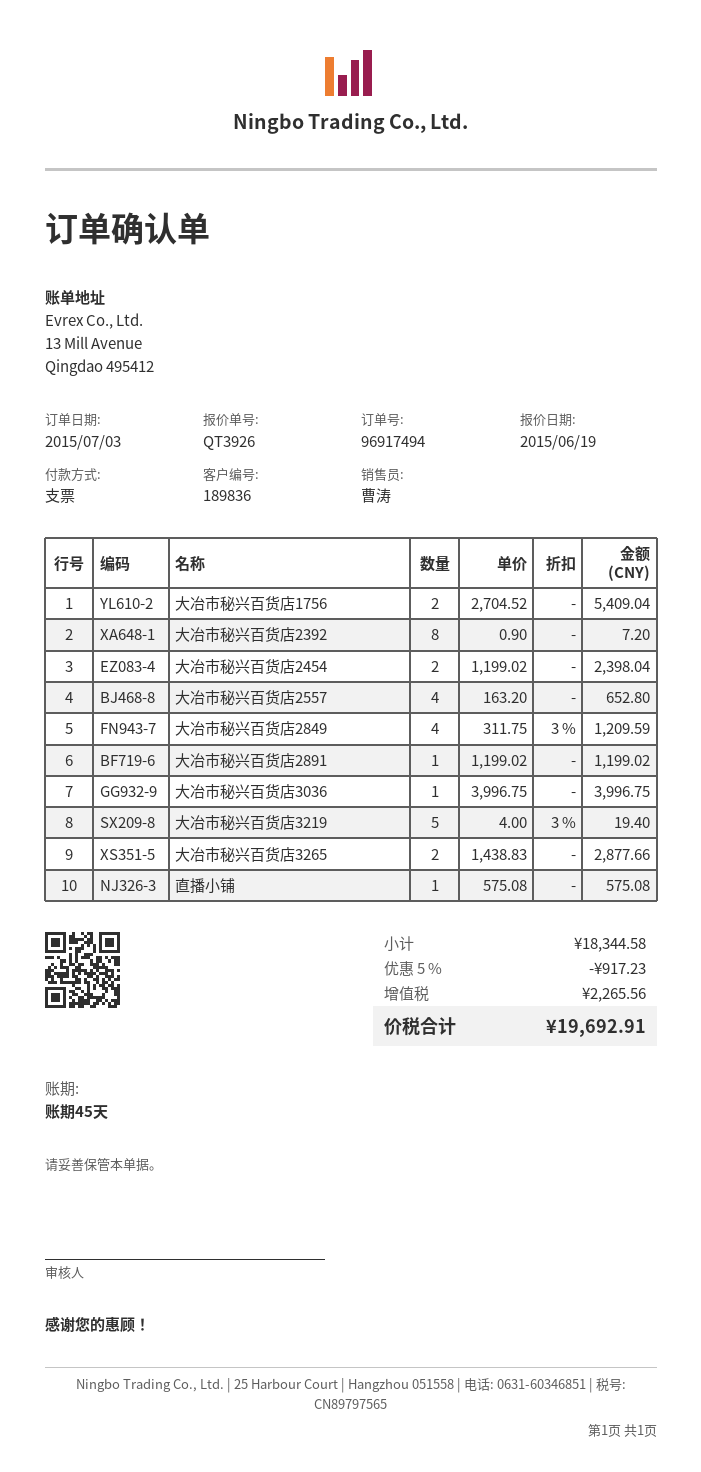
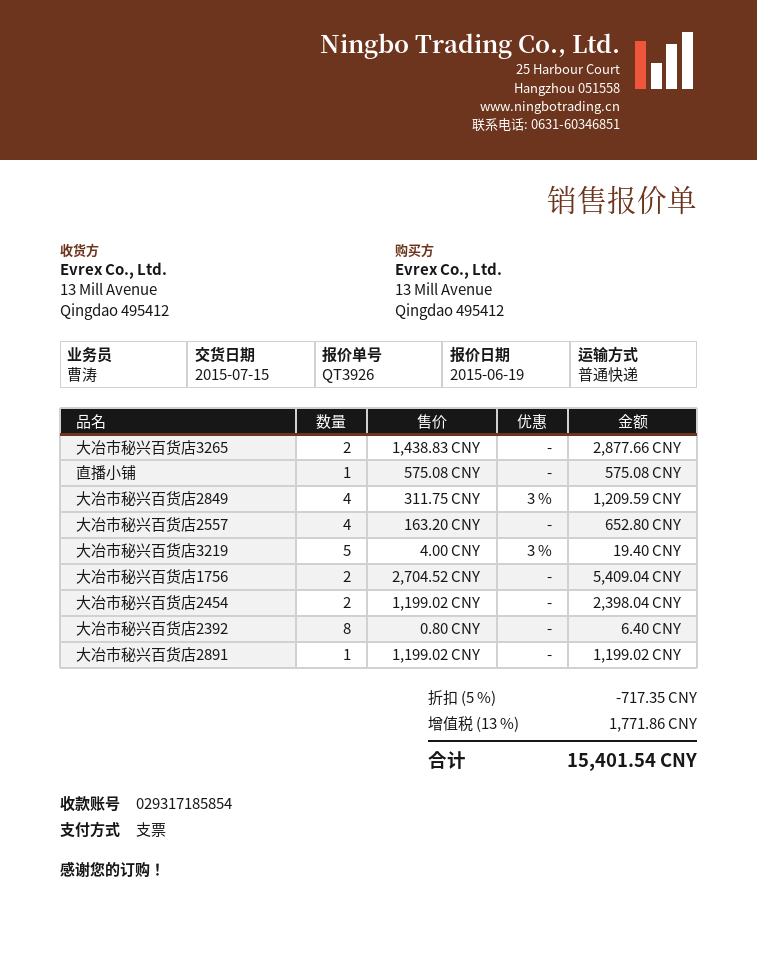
大冶市秘兴百货店2392: 8 x 0.90 = 7.20 -> 8 x 0.80 = 6.40
大冶市秘兴百货店3036: 1 x 3996.75 = 3996.75 -> none
discount: 5% = 917.23 -> 5% = 717.35
tax: 2265.56 -> 1771.86
total: 19692.91 -> 15401.54

